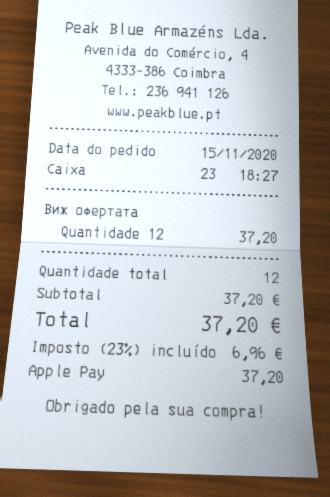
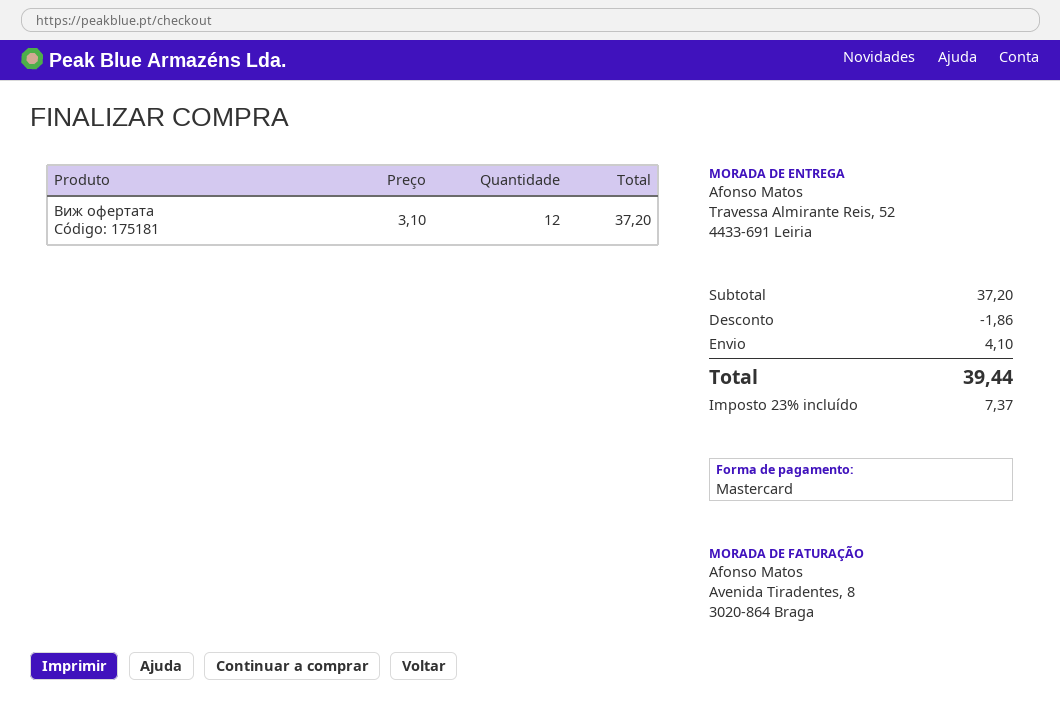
payment method: Apple Pay -> Mastercard
discount: none -> 1.86
shipping: none -> 4.10
tax: 23% = 6.96 -> 23% = 7.37
total: 37.20 -> 39.44

